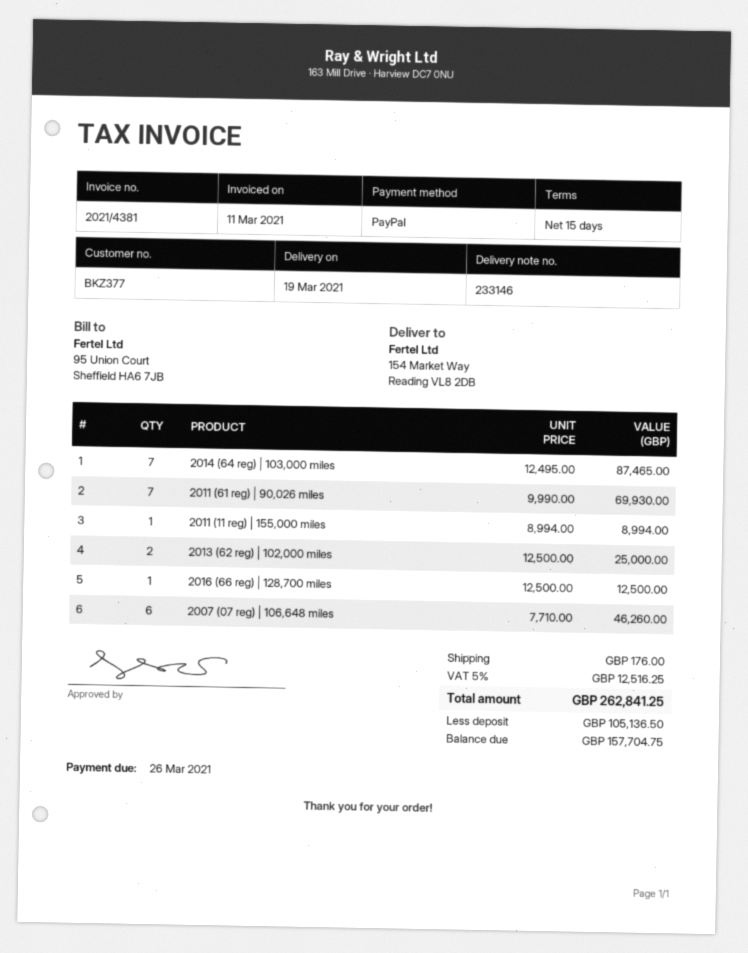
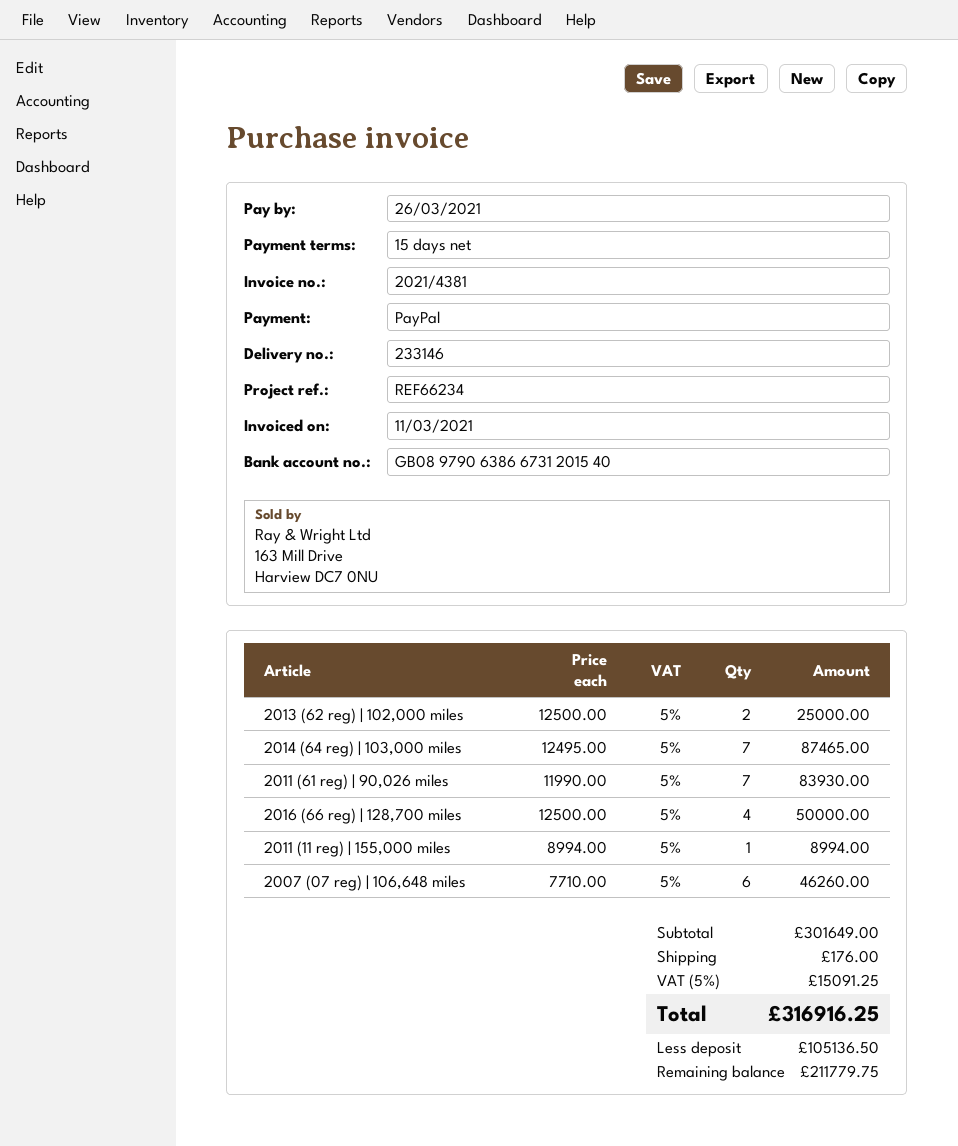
2011 (61 reg) | 90,026 miles: 7 x 9990.00 = 69930.00 -> 7 x 11990.00 = 83930.00
2016 (66 reg) | 128,700 miles: 1 x 12500.00 = 12500.00 -> 4 x 12500.00 = 50000.00
tax: 5% = 12516.25 -> 5% = 15091.25
total: 262841.25 -> 316916.25
balance: 157704.75 -> 211779.75

